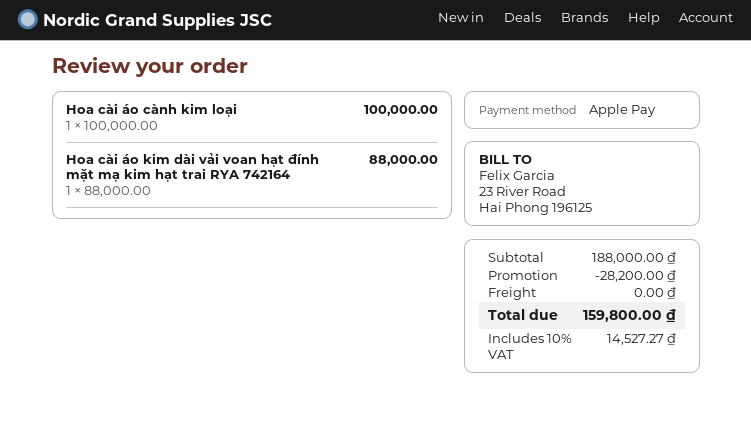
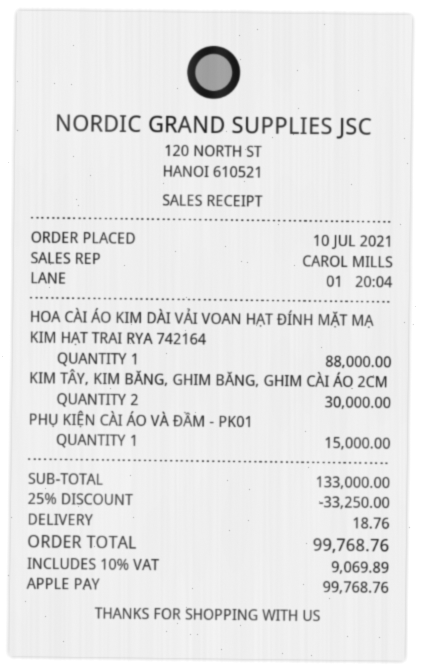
Hoa cài áo cành kim loại: 1 for 100000.00 -> none
KIM TÂY, KIM BĂNG, GHIM BĂNG, GHIM CÀI ÁO 2CM: none -> 2 for 30000.00
PHỤ KIỆN CÀI ÁO VÀ ĐẦM - PK01: none -> 1 for 15000.00
subtotal: 188000.00 -> 133000.00
discount: 28200.00 -> 33250.00
shipping: 0.00 -> 18.76
tax: 10% = 14527.27 -> 10% = 9069.89
total: 159800.00 -> 99768.76

